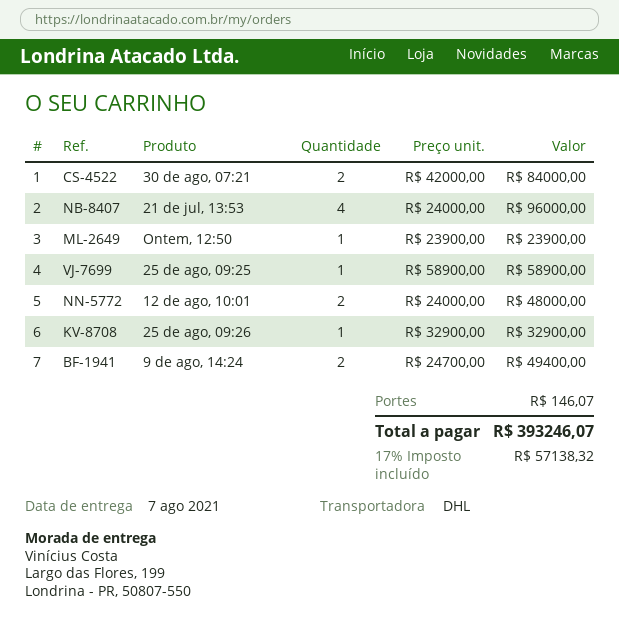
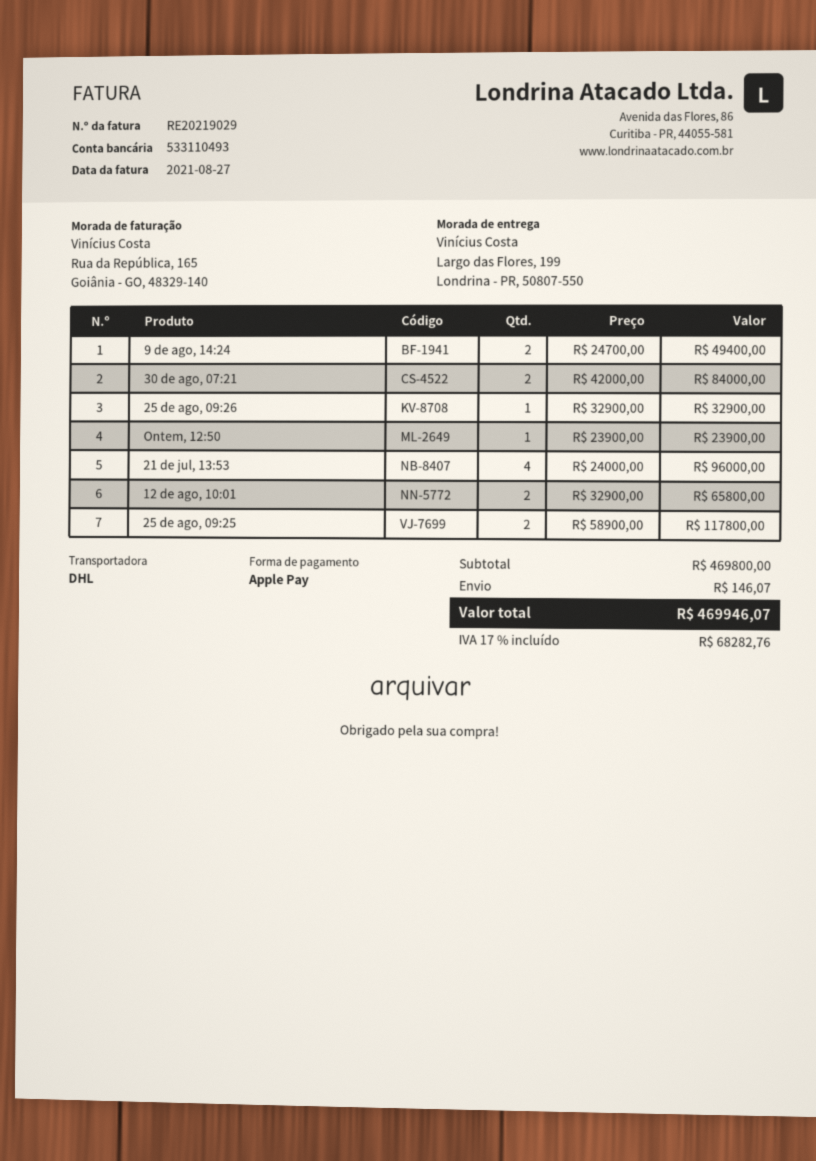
25 de ago, 09:25: 1 x 58900.00 = 58900.00 -> 2 x 58900.00 = 117800.00
12 de ago, 10:01: 2 x 24000.00 = 48000.00 -> 2 x 32900.00 = 65800.00
tax: 17% = 57138.32 -> 17% = 68282.76
total: 393246.07 -> 469946.07

